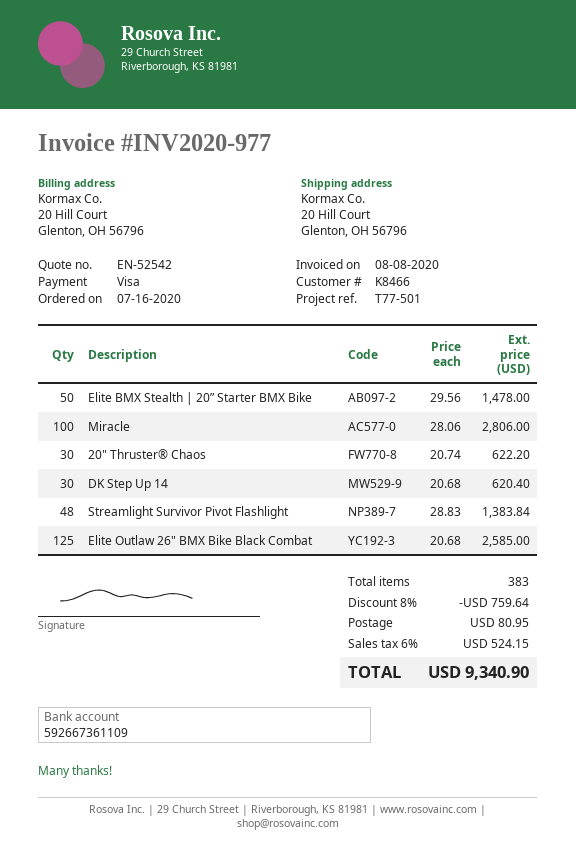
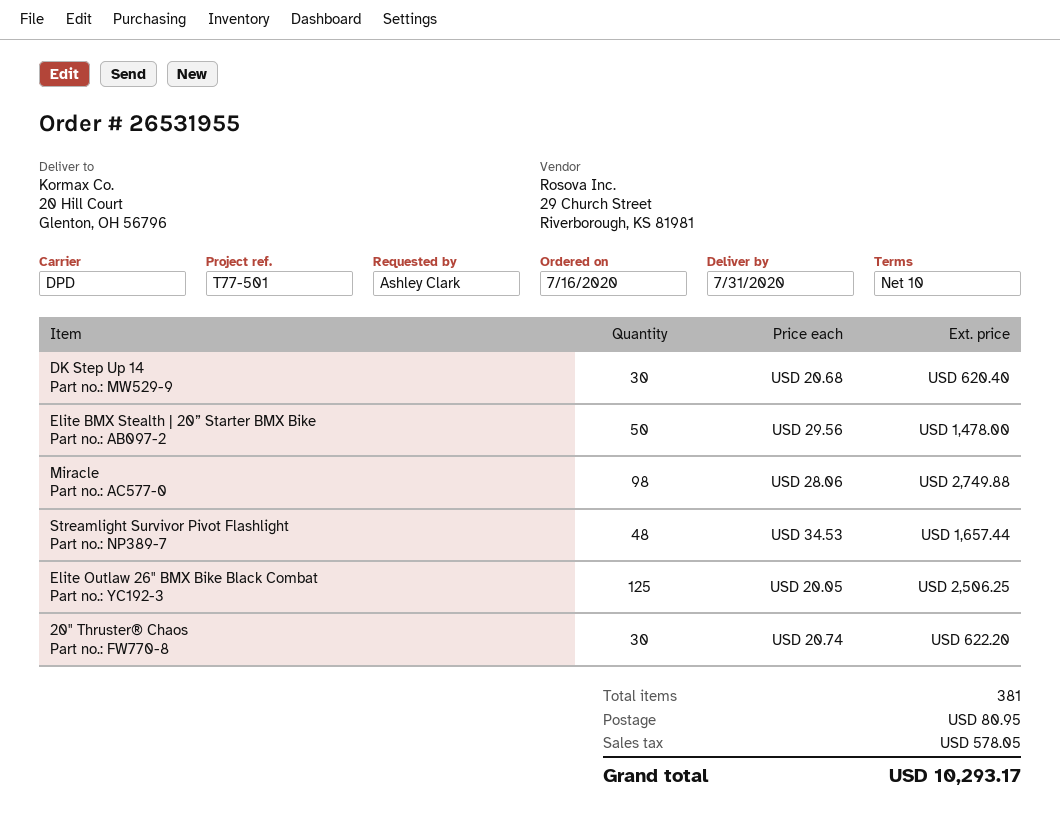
Miracle: 100 x 28.06 = 2806.00 -> 98 x 28.06 = 2749.88
Streamlight Survivor Pivot Flashlight: 48 x 28.83 = 1383.84 -> 48 x 34.53 = 1657.44
Elite Outlaw 26" BMX Bike Black Combat: 125 x 20.68 = 2585.00 -> 125 x 20.05 = 2506.25
total quantity: 383 -> 381
discount: 8% = 759.64 -> none
tax: 524.15 -> 578.05
total: 9340.90 -> 10293.17

